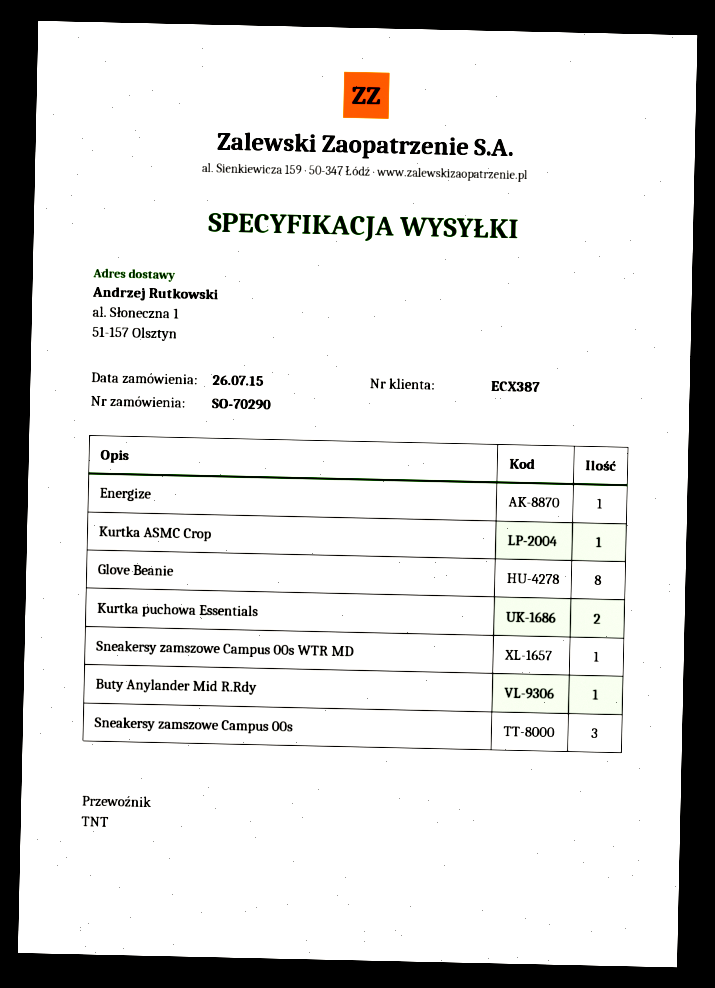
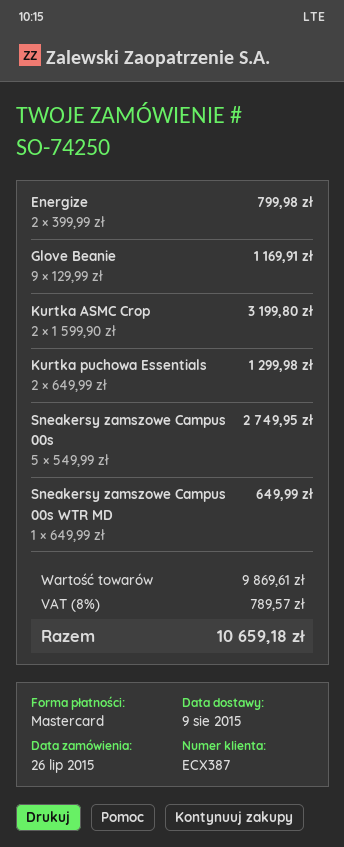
order number: SO-70290 -> SO-74250
Energize: 1 -> 2
Kurtka ASMC Crop: 1 -> 2
Glove Beanie: 8 -> 9
Buty Anylander Mid R.Rdy: 1 -> none
Sneakersy zamszowe Campus 00s: 3 -> 5

